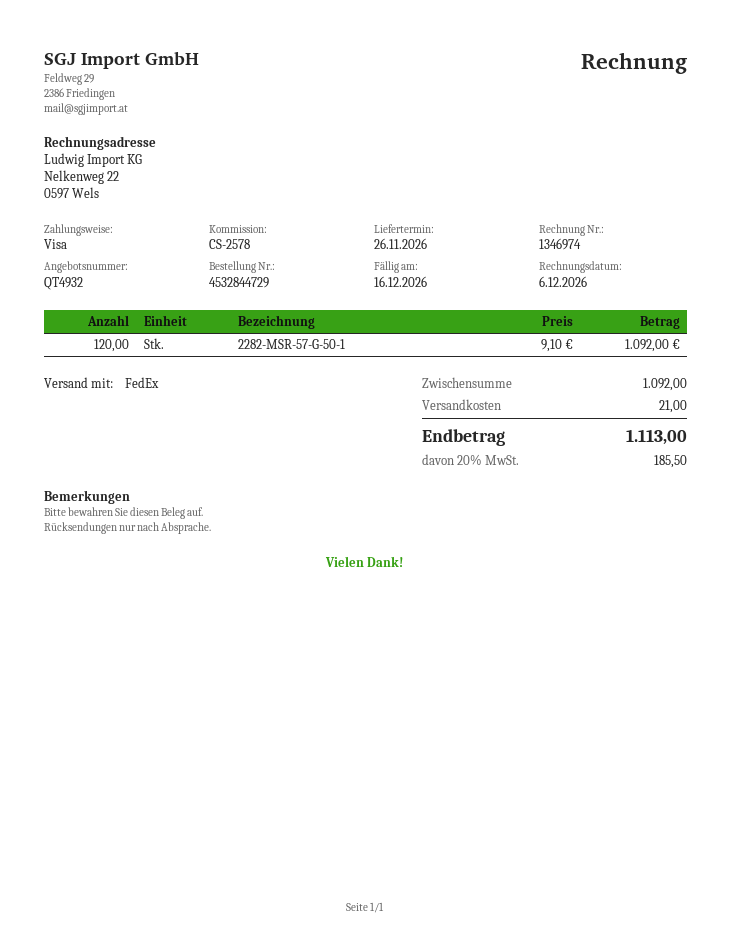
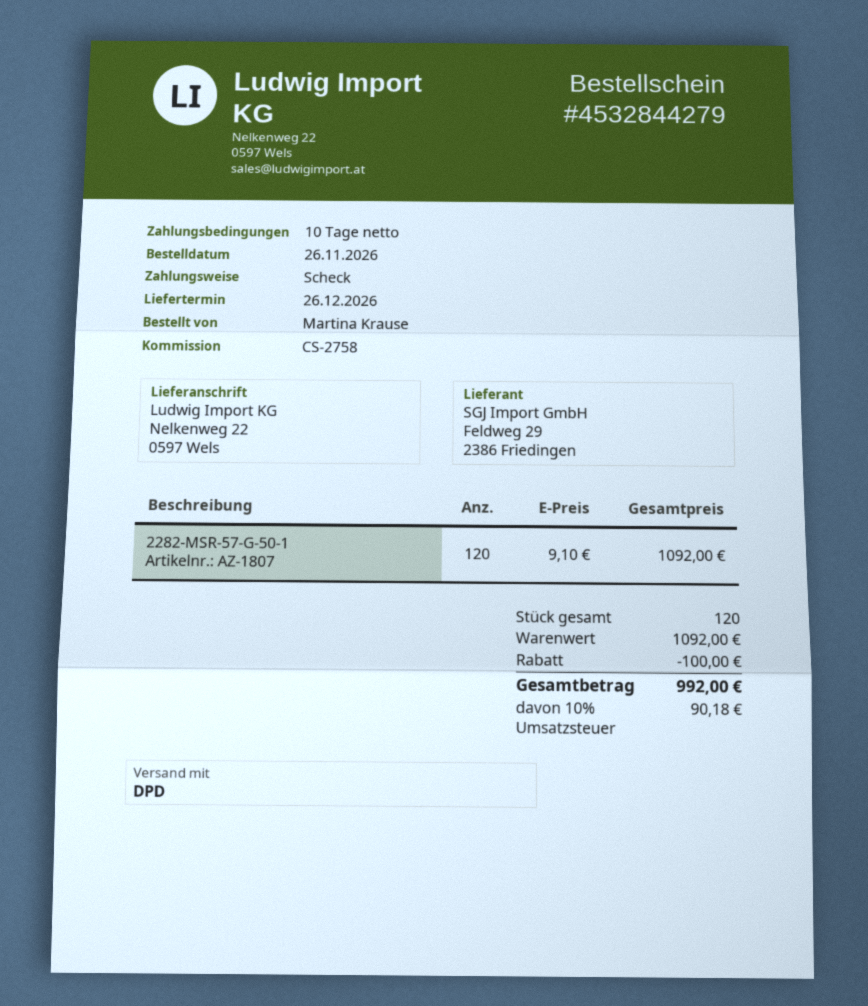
order number: 4532844729 -> 4532844279
delivery date: 2026-11-26 -> 2026-12-26
reference: CS-2578 -> CS-2758
payment method: Visa -> cheque
shipping method: FedEx -> DPD
discount: none -> 100.00
shipping: 21.00 -> none
tax: 20% = 185.50 -> 10% = 90.18
total: 1113.00 -> 992.00

